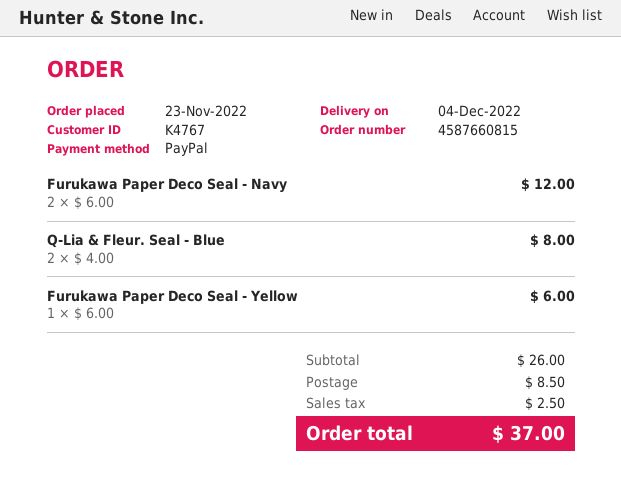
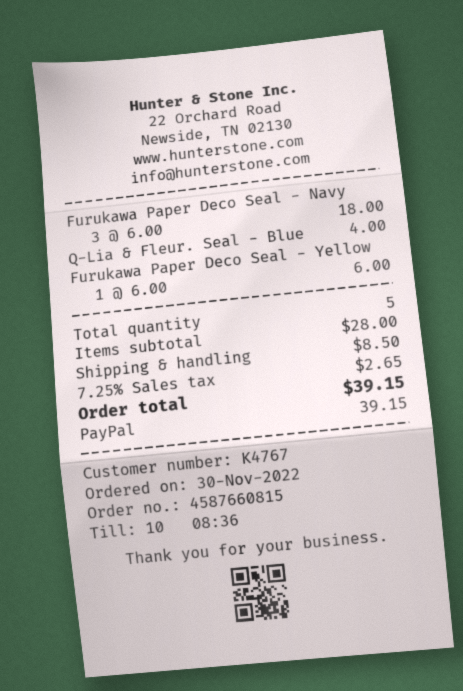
order date: 2022-11-23 -> 2022-11-30
Furukawa Paper Deco Seal - Navy: 2 x 6.00 = 12.00 -> 3 x 6.00 = 18.00
Q-Lia & Fleur. Seal - Blue: 2 x 4.00 = 8.00 -> 1 x 4.00 = 4.00
subtotal: 26.00 -> 28.00
tax: 2.50 -> 2.65
total: 37.00 -> 39.15

